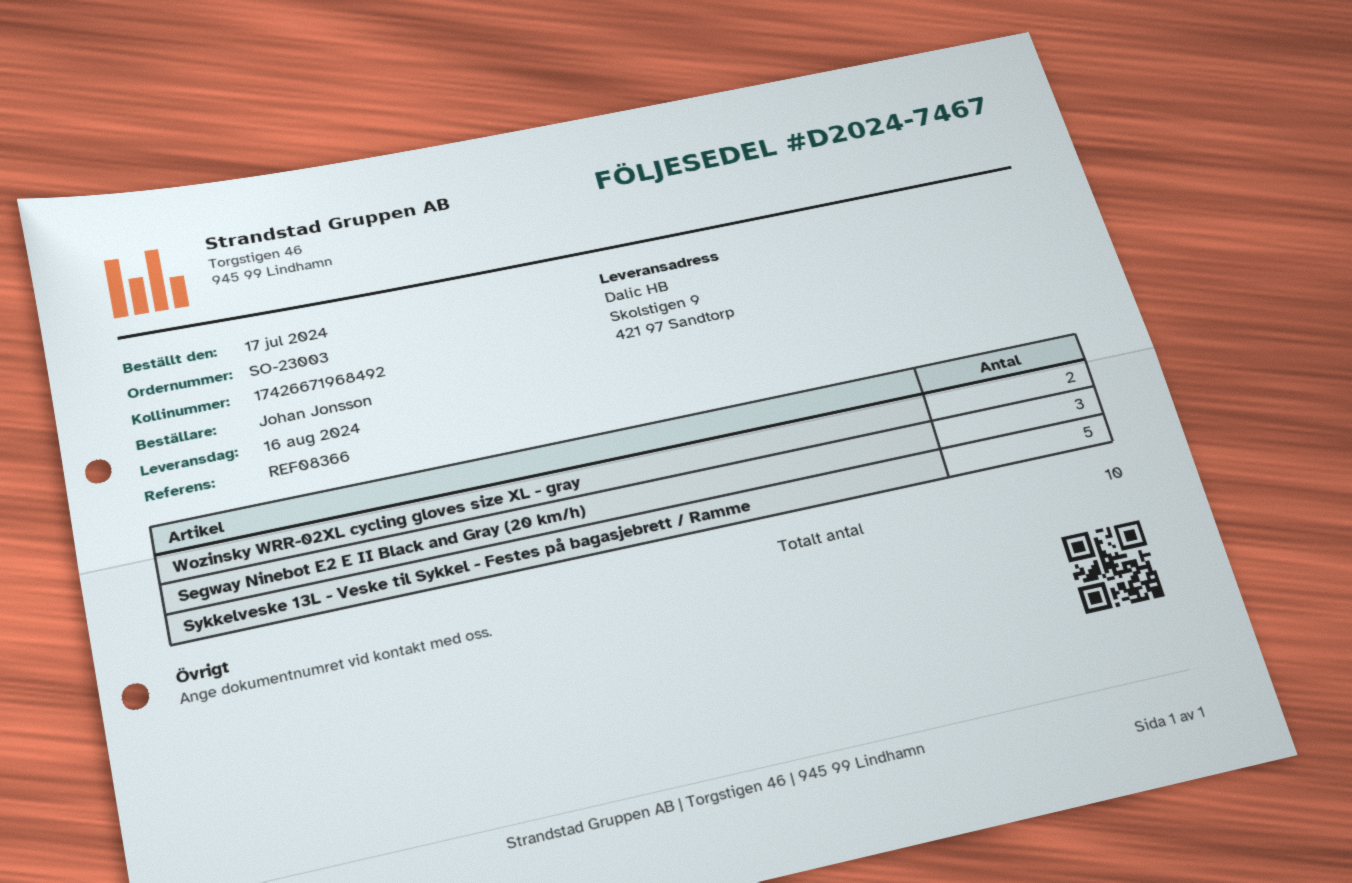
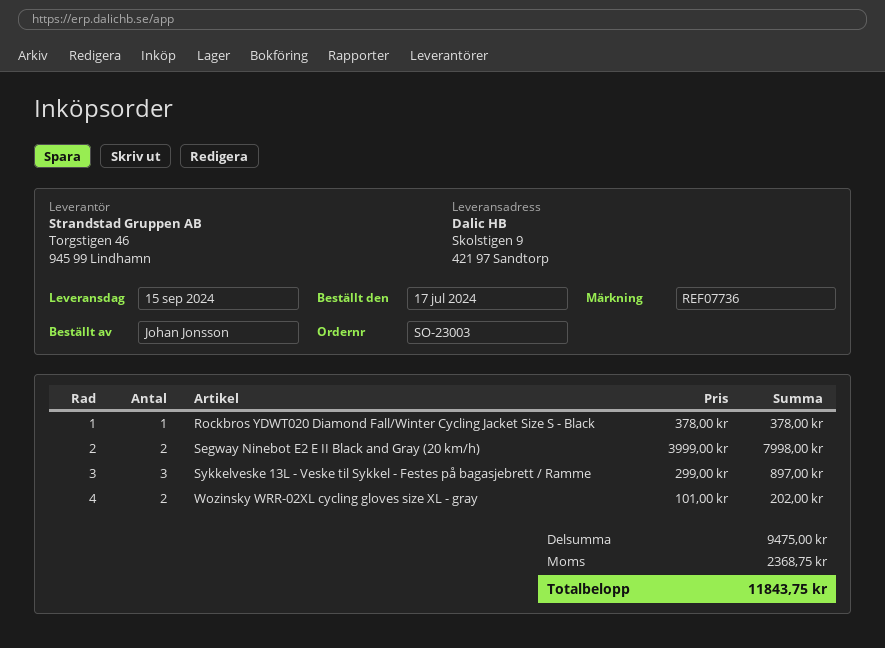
delivery date: 2024-08-16 -> 2024-09-15
reference: REF08366 -> REF07736
Segway Ninebot E2 E II Black and Gray (20 km/h): 3 -> 2
Sykkelveske 13L - Veske til Sykkel - Festes på bagasjebrett / Ramme: 5 -> 3
Rockbros YDWT020 Diamond Fall/Winter Cycling Jacket Size S - Black: none -> 1

